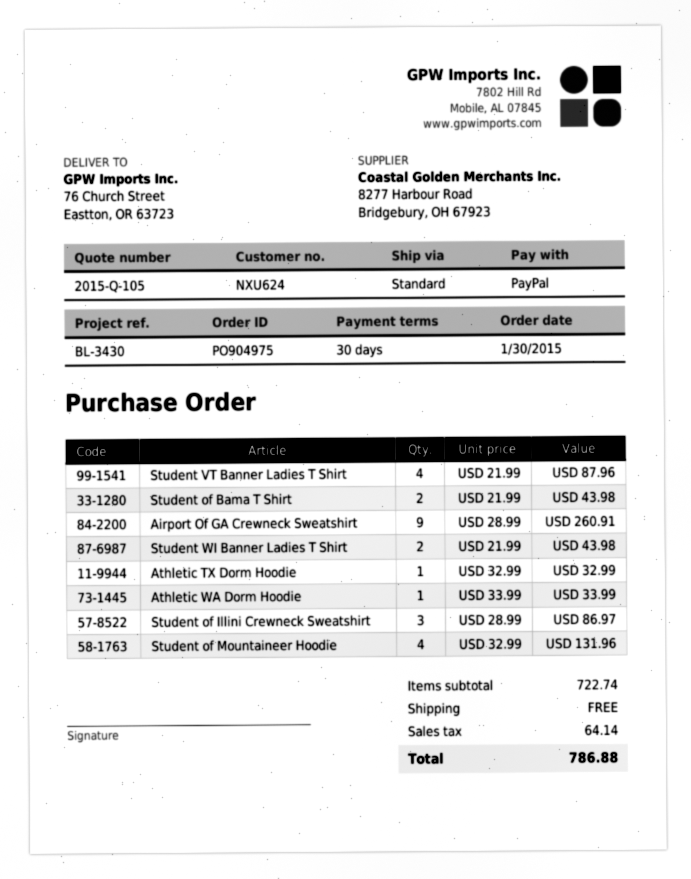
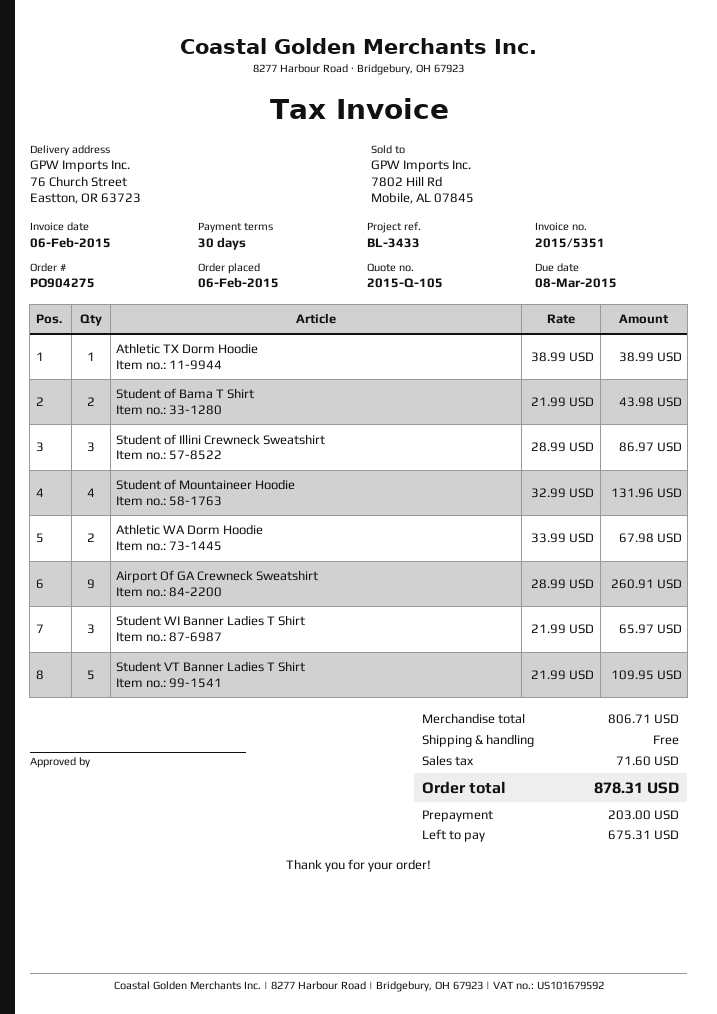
order number: PO904975 -> PO904275
order date: 2015-01-30 -> 2015-02-06
reference: BL-3430 -> BL-3433
Student VT Banner Ladies T Shirt: 4 x 21.99 = 87.96 -> 5 x 21.99 = 109.95
Student WI Banner Ladies T Shirt: 2 x 21.99 = 43.98 -> 3 x 21.99 = 65.97
Athletic TX Dorm Hoodie: 1 x 32.99 = 32.99 -> 1 x 38.99 = 38.99
Athletic WA Dorm Hoodie: 1 x 33.99 = 33.99 -> 2 x 33.99 = 67.98
subtotal: 722.74 -> 806.71
tax: 64.14 -> 71.60
total: 786.88 -> 878.31

